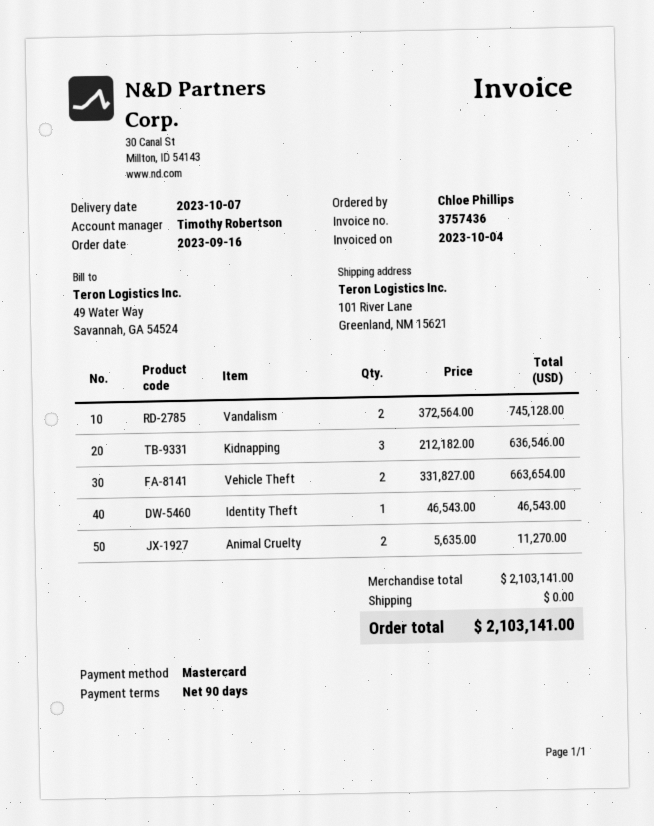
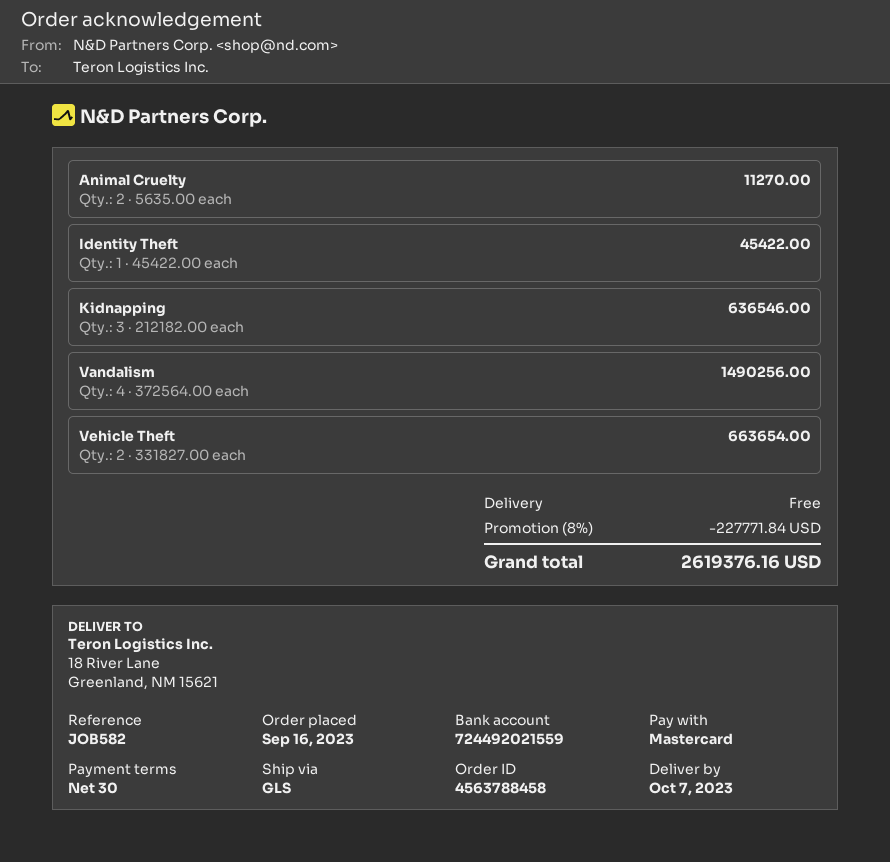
payment terms: 90 days -> 30 days
ship to: 101 River Lane, Greenland, NM 15621 -> 18 River Lane, Greenland, NM 15621
Vandalism: 2 x 372564.00 = 745128.00 -> 4 x 372564.00 = 1490256.00
Identity Theft: 1 x 46543.00 = 46543.00 -> 1 x 45422.00 = 45422.00
discount: none -> 8% = 227771.84
total: 2103141.00 -> 2619376.16

